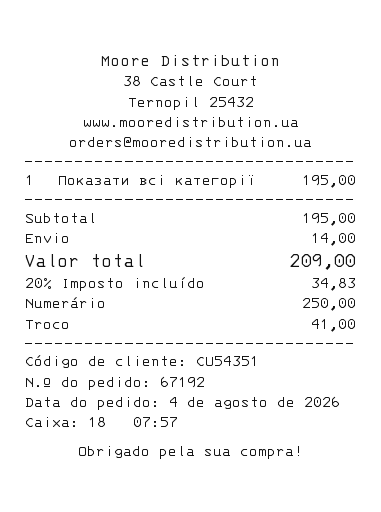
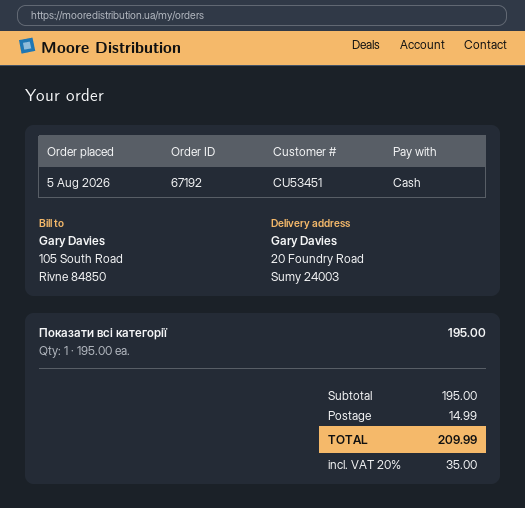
order date: 2026-08-04 -> 2026-08-05
customer number: CU54351 -> CU53451
shipping: 14.00 -> 14.99
tax: 20% = 34.83 -> 20% = 35.00
total: 209.00 -> 209.99

